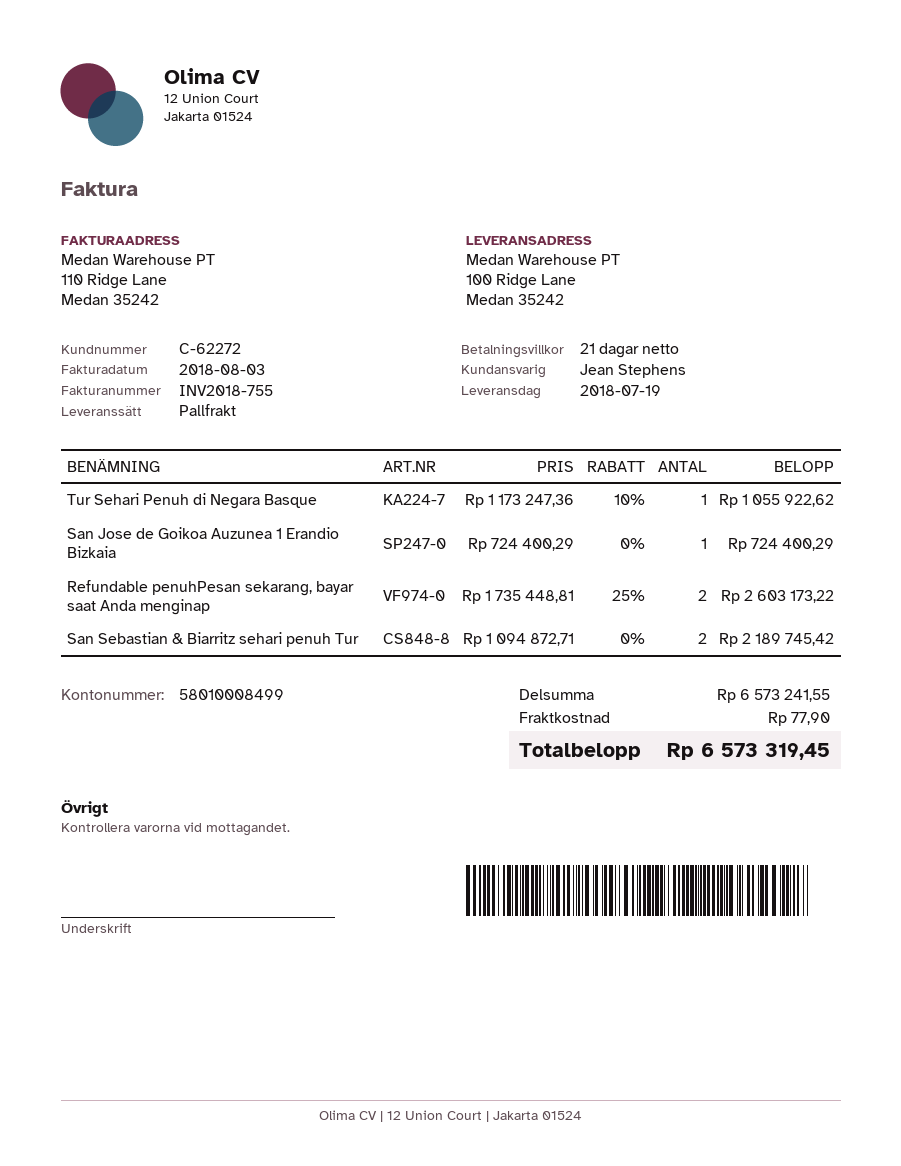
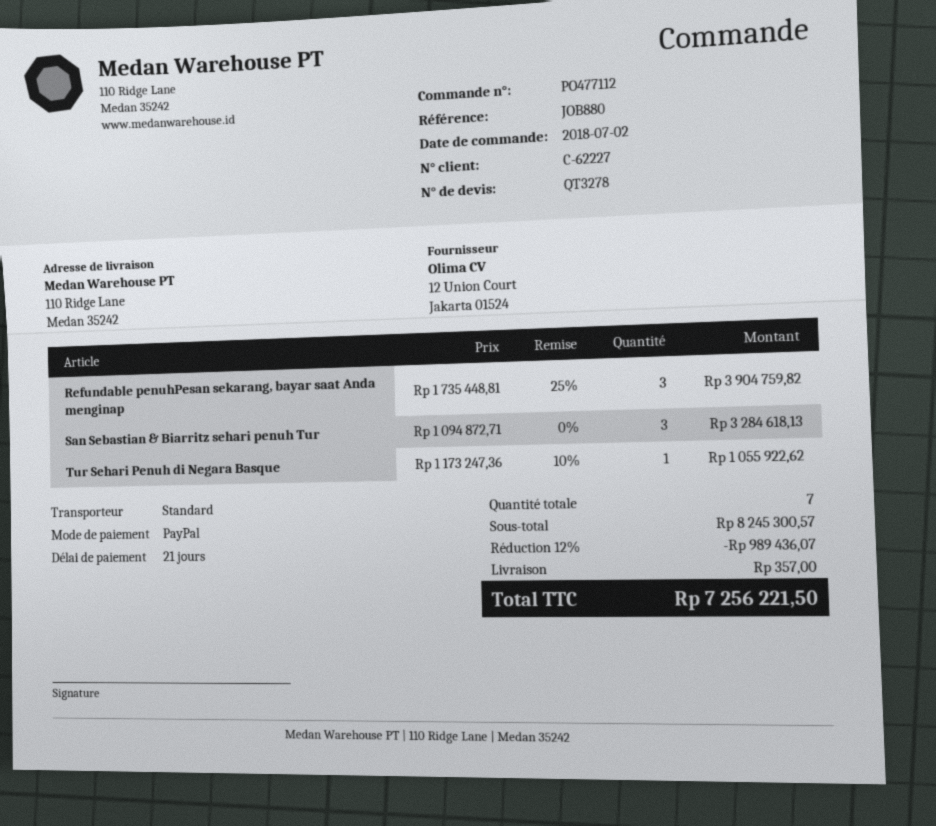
customer number: C-62272 -> C-62227
shipping method: pallet freight -> standard
ship to: 100 Ridge Lane, Medan 35242 -> 110 Ridge Lane, Medan 35242
San Jose de Goikoa Auzunea 1 Erandio Bizkaia: 1 x 724400.29 = 724400.29 -> none
Refundable penuhPesan sekarang, bayar saat Anda menginap: 2 x 1735448.81 - 25% = 2603173.22 -> 3 x 1735448.81 - 25% = 3904759.82
San Sebastian & Biarritz sehari penuh Tur: 2 x 1094872.71 = 2189745.42 -> 3 x 1094872.71 = 3284618.13
subtotal: 6573241.55 -> 8245300.57
discount: none -> 12% = 989436.07
shipping: 77.90 -> 357.00
total: 6573319.45 -> 7256221.50

